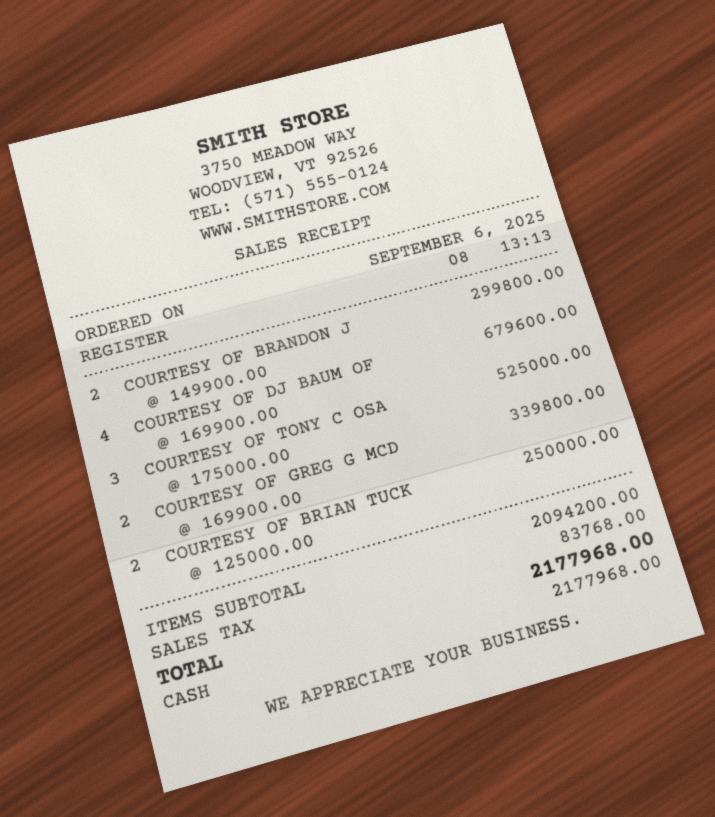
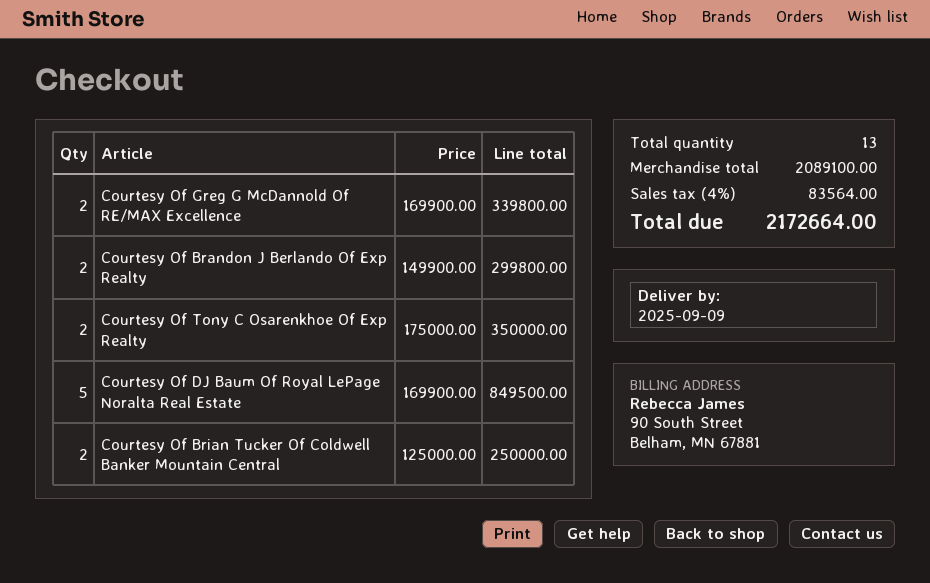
COURTESY OF DJ BAUM OF: 4 x 169900.00 = 679600.00 -> 5 x 169900.00 = 849500.00
COURTESY OF TONY C OSA: 3 x 175000.00 = 525000.00 -> 2 x 175000.00 = 350000.00
subtotal: 2094200.00 -> 2089100.00
tax: 83768.00 -> 83564.00
total: 2177968.00 -> 2172664.00

